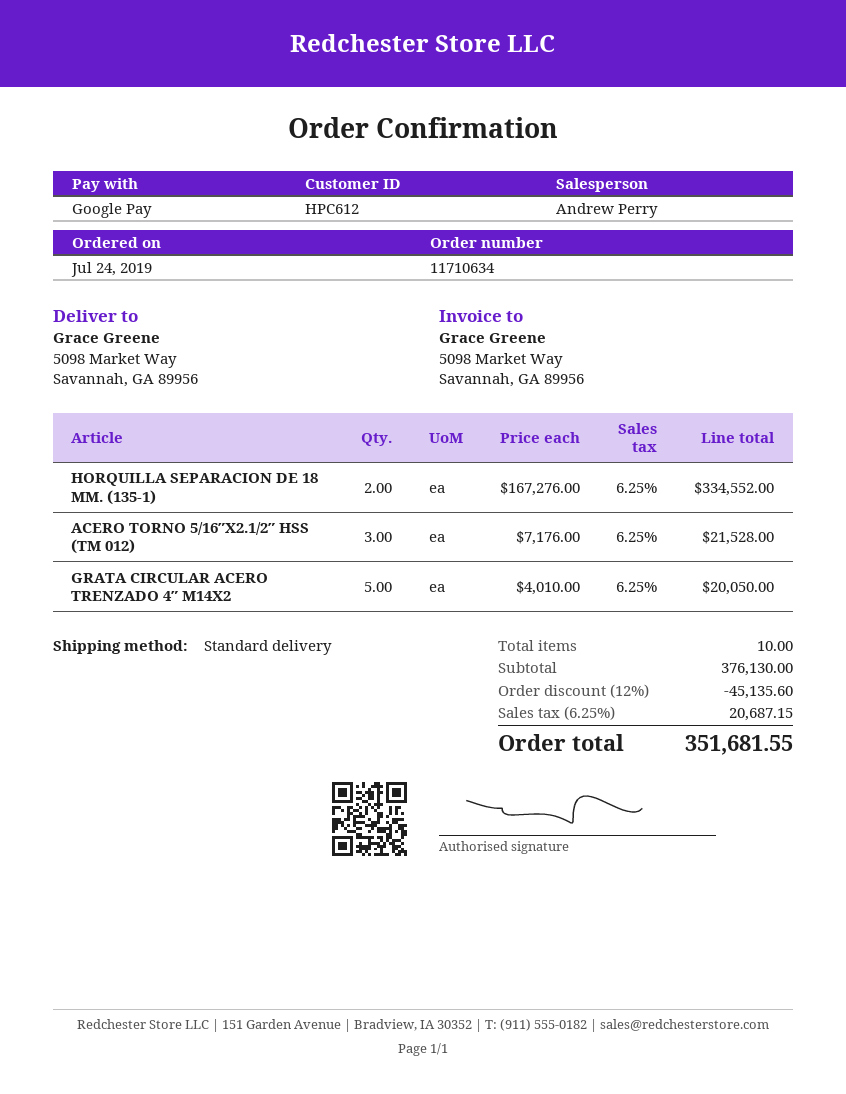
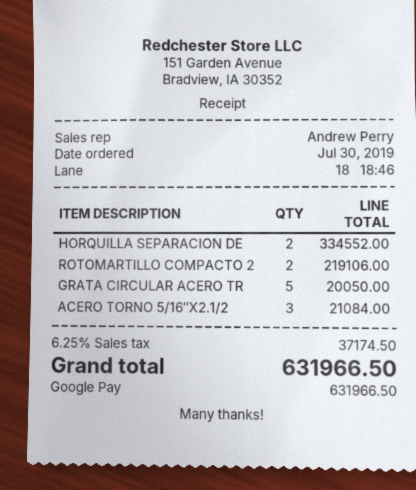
order date: 2019-07-24 -> 2019-07-30
ACERO TORNO 5/16″X2.1/2″ HSS (TM 012): 3 for 21528.00 -> 3 for 21084.00
ROTOMARTILLO COMPACTO 2: none -> 2 for 219106.00
discount: 12% = 45135.60 -> none
tax: 6.25% = 20687.15 -> 6.25% = 37174.50
total: 351681.55 -> 631966.50

